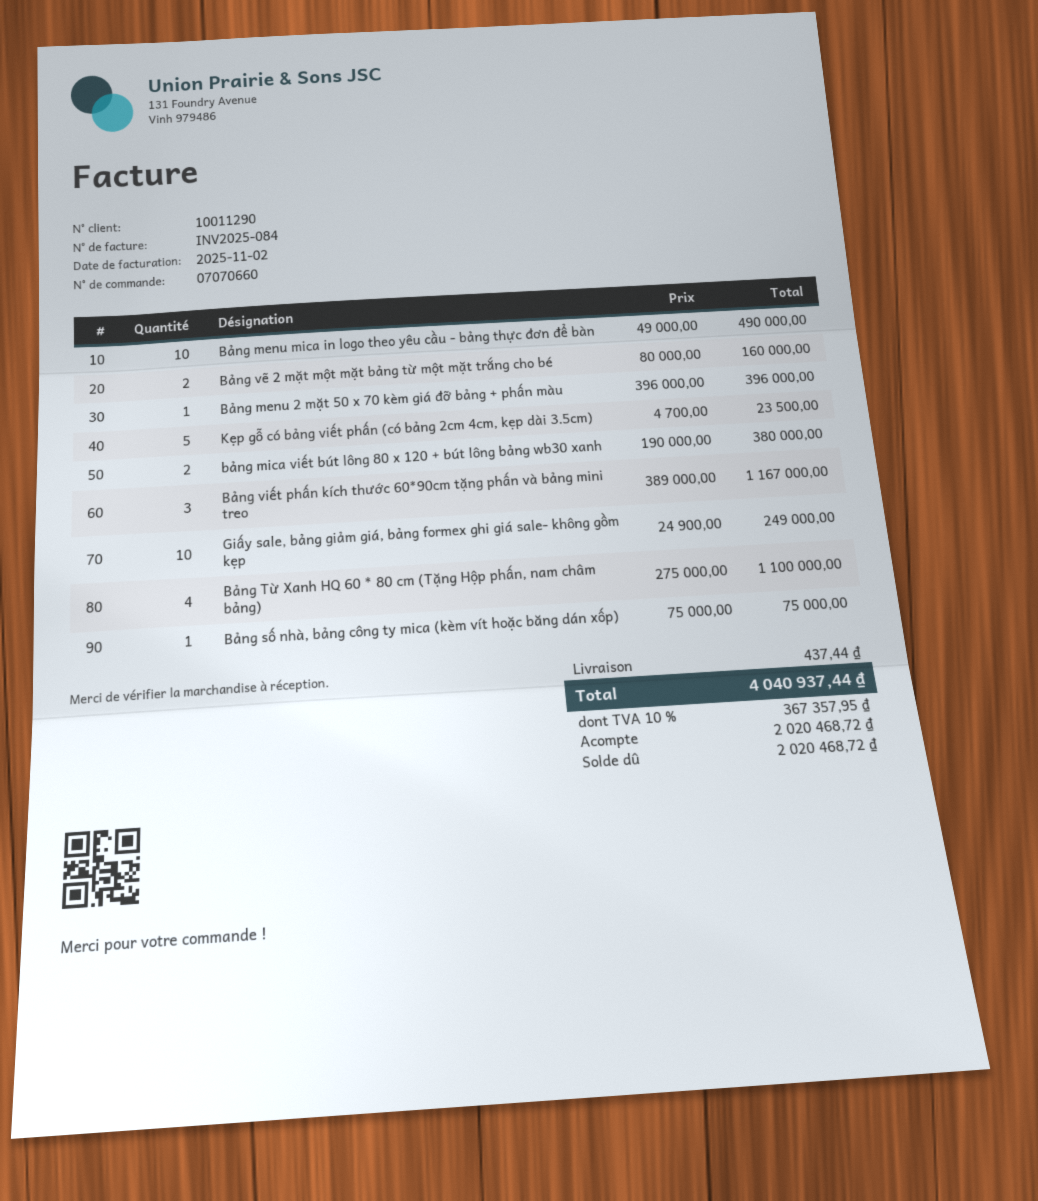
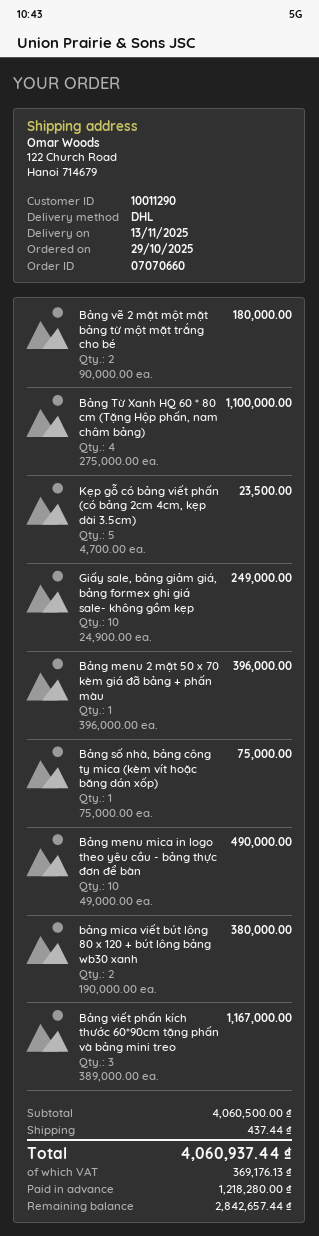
Bảng vẽ 2 mặt một mặt bảng từ một mặt trắng cho bé: 2 x 80000.00 = 160000.00 -> 2 x 90000.00 = 180000.00
tax: 367357.95 -> 369176.13
total: 4040937.44 -> 4060937.44
deposit: 2020468.72 -> 1218280.00
balance: 2020468.72 -> 2842657.44

